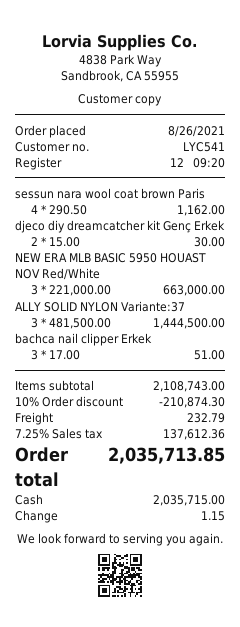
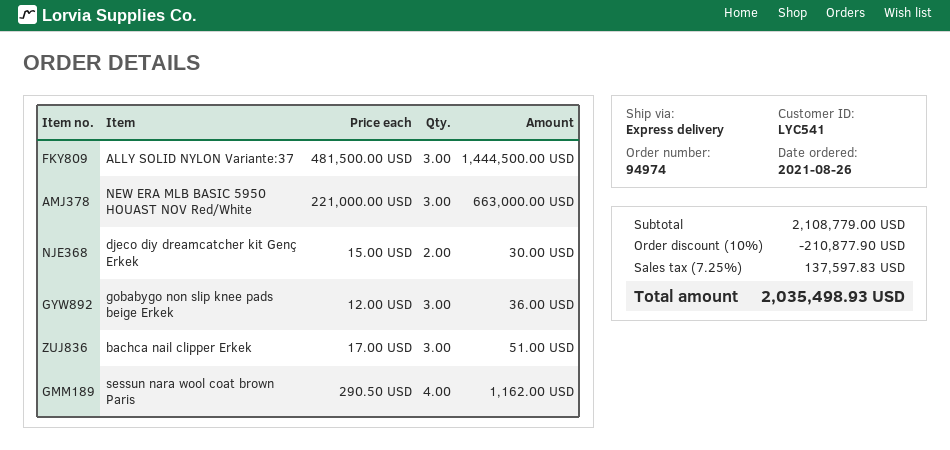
gobabygo non slip knee pads beige Erkek: none -> 3 x 12.00 = 36.00
subtotal: 2108743.00 -> 2108779.00
discount: 10% = 210874.30 -> 10% = 210877.90
shipping: 232.79 -> none
tax: 7.25% = 137612.36 -> 7.25% = 137597.83
total: 2035713.85 -> 2035498.93

